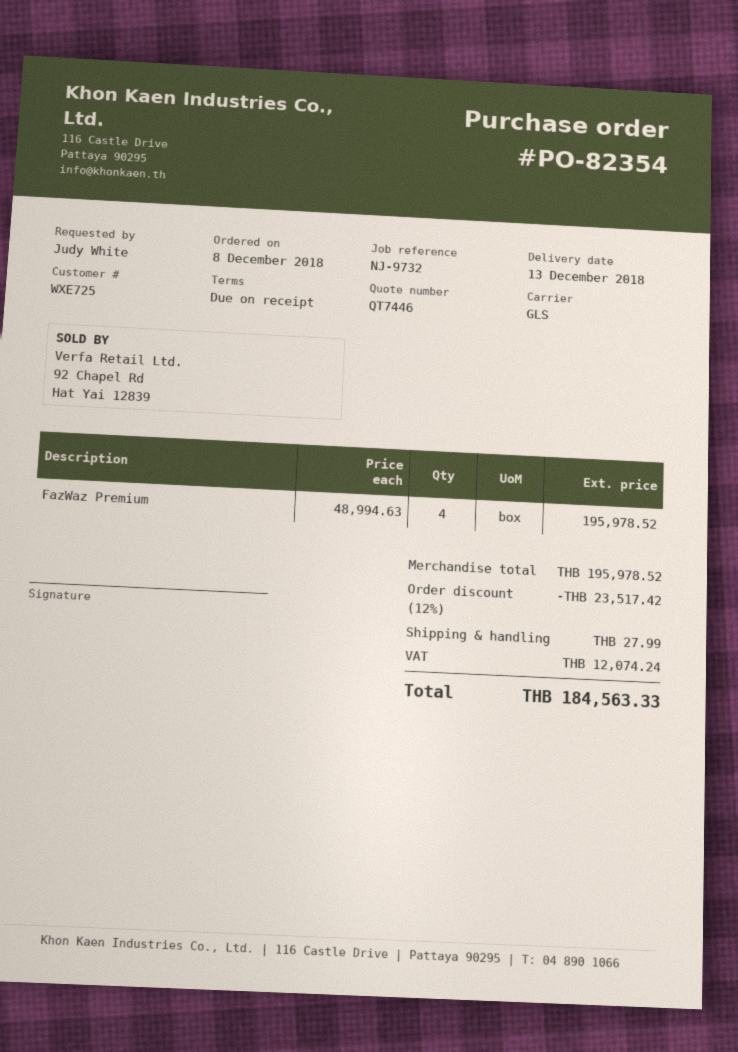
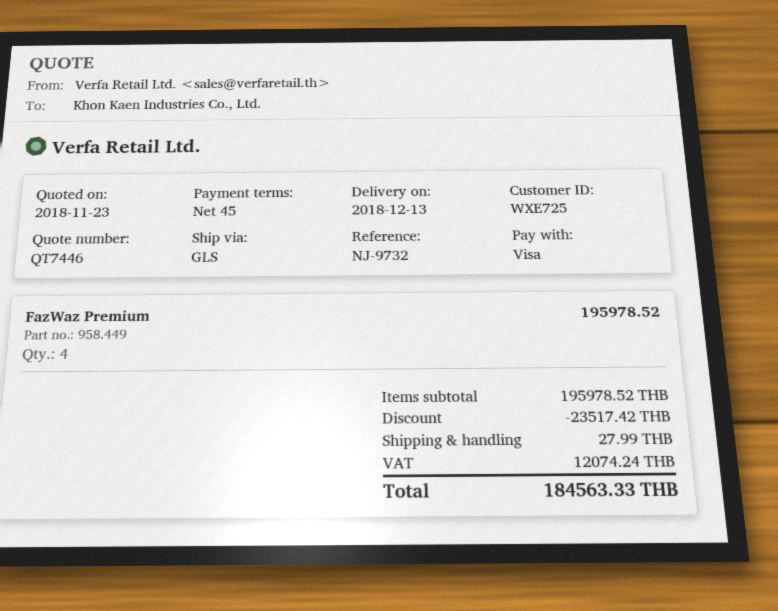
payment terms: on receipt -> 45 days

